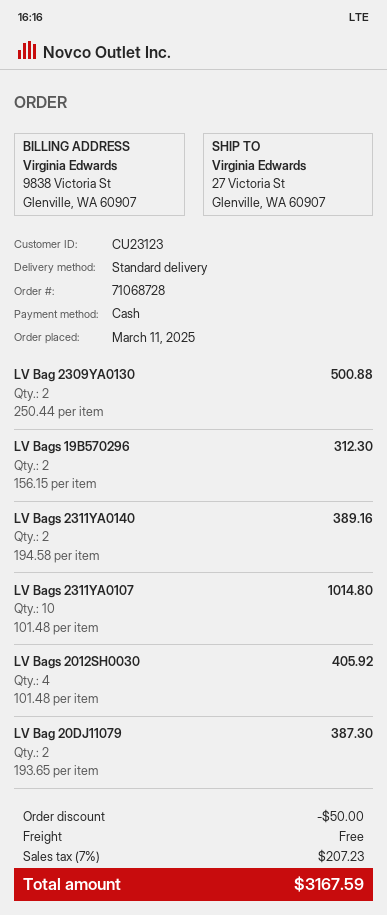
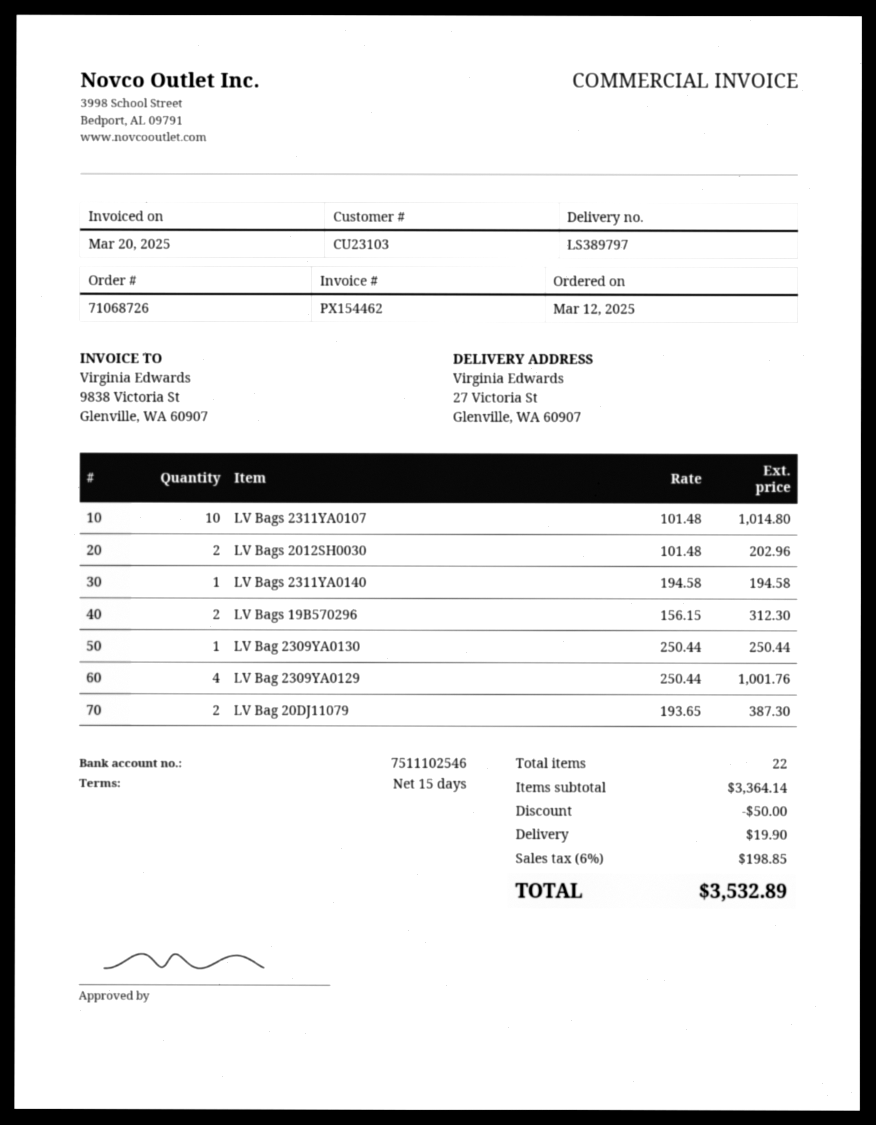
order number: 71068728 -> 71068726
order date: 2025-03-11 -> 2025-03-12
customer number: CU23123 -> CU23103
LV Bag 2309YA0130: 2 x 250.44 = 500.88 -> 1 x 250.44 = 250.44
LV Bags 2311YA0140: 2 x 194.58 = 389.16 -> 1 x 194.58 = 194.58
LV Bags 2012SH0030: 4 x 101.48 = 405.92 -> 2 x 101.48 = 202.96
LV Bag 2309YA0129: none -> 4 x 250.44 = 1001.76
shipping: 0.00 -> 19.90
tax: 7% = 207.23 -> 6% = 198.85
total: 3167.59 -> 3532.89

